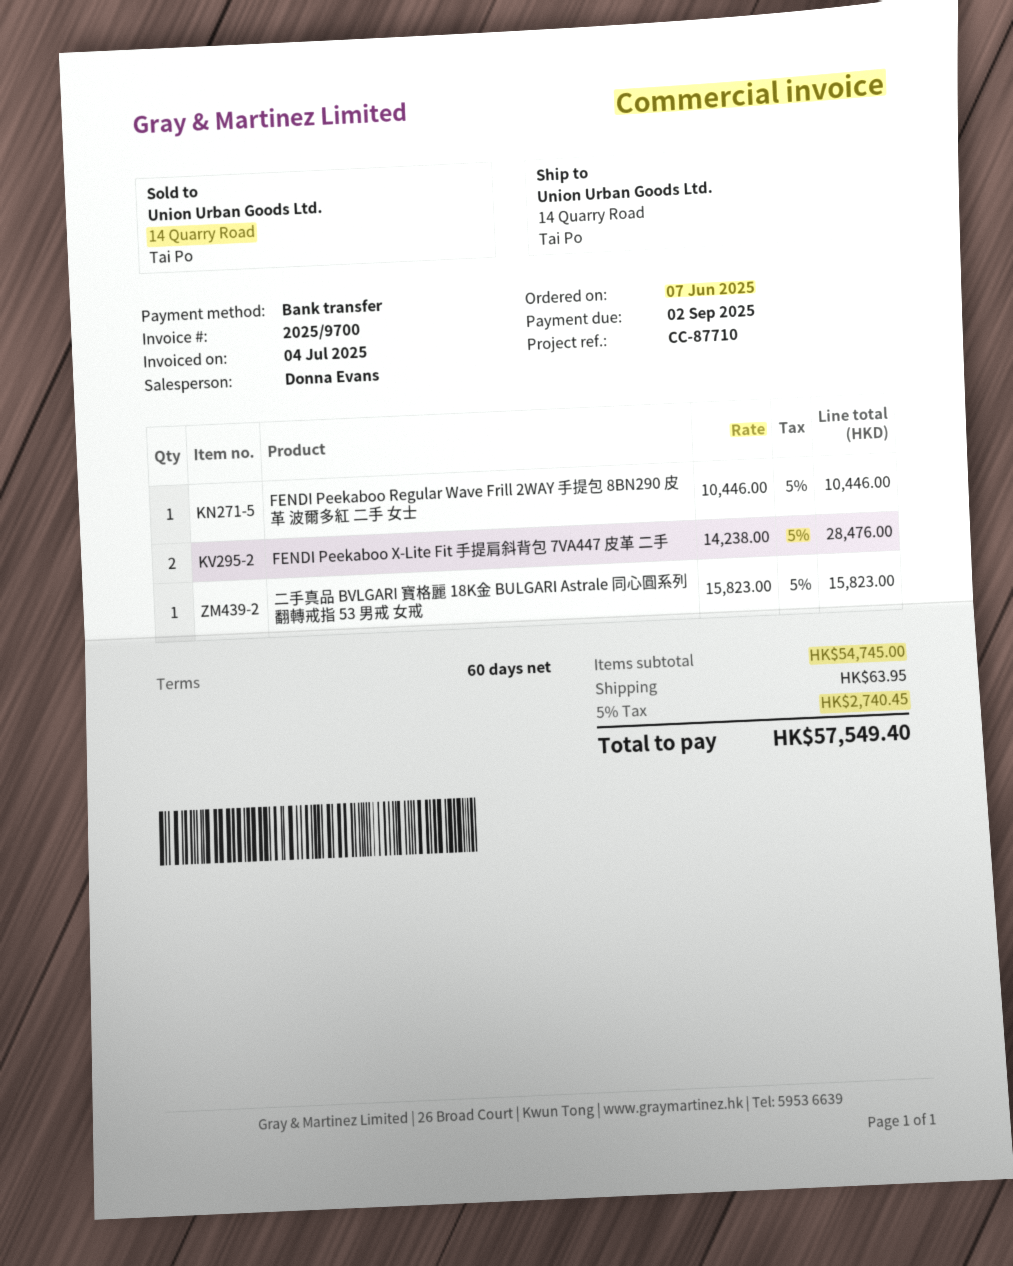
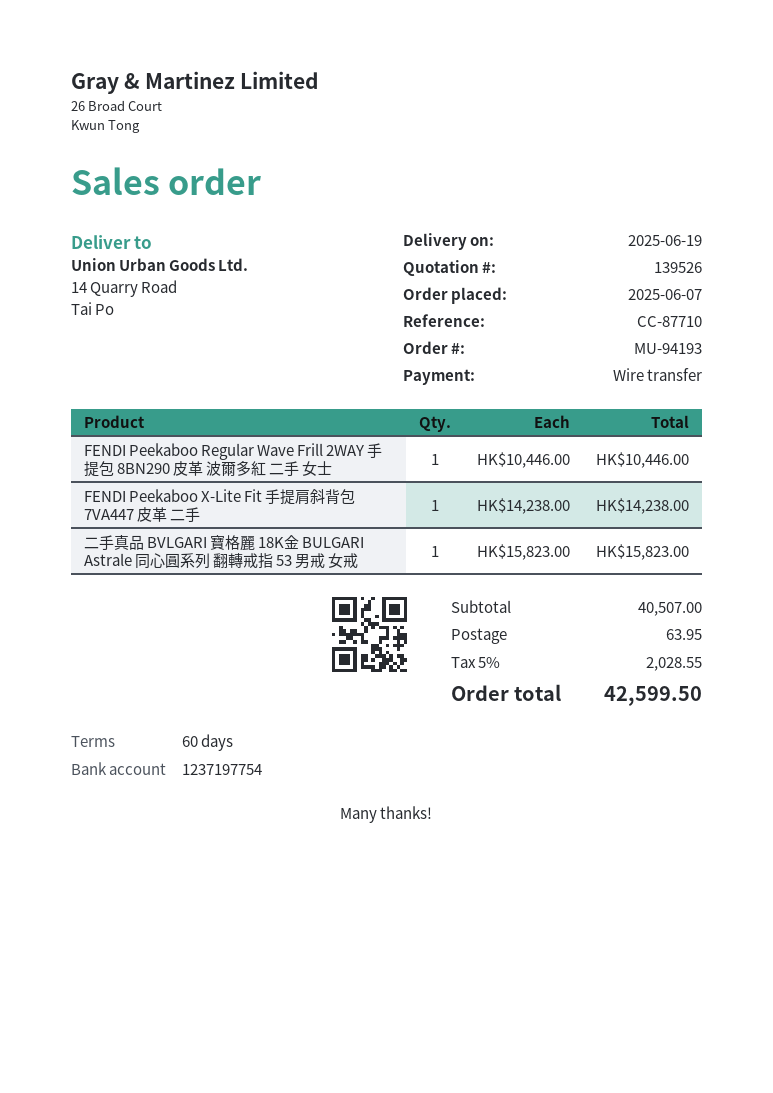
FENDI Peekaboo X-Lite Fit 手提肩斜背包 7VA447 皮革 二手: 2 x 14238.00 = 28476.00 -> 1 x 14238.00 = 14238.00
subtotal: 54745.00 -> 40507.00
tax: 5% = 2740.45 -> 5% = 2028.55
total: 57549.40 -> 42599.50

